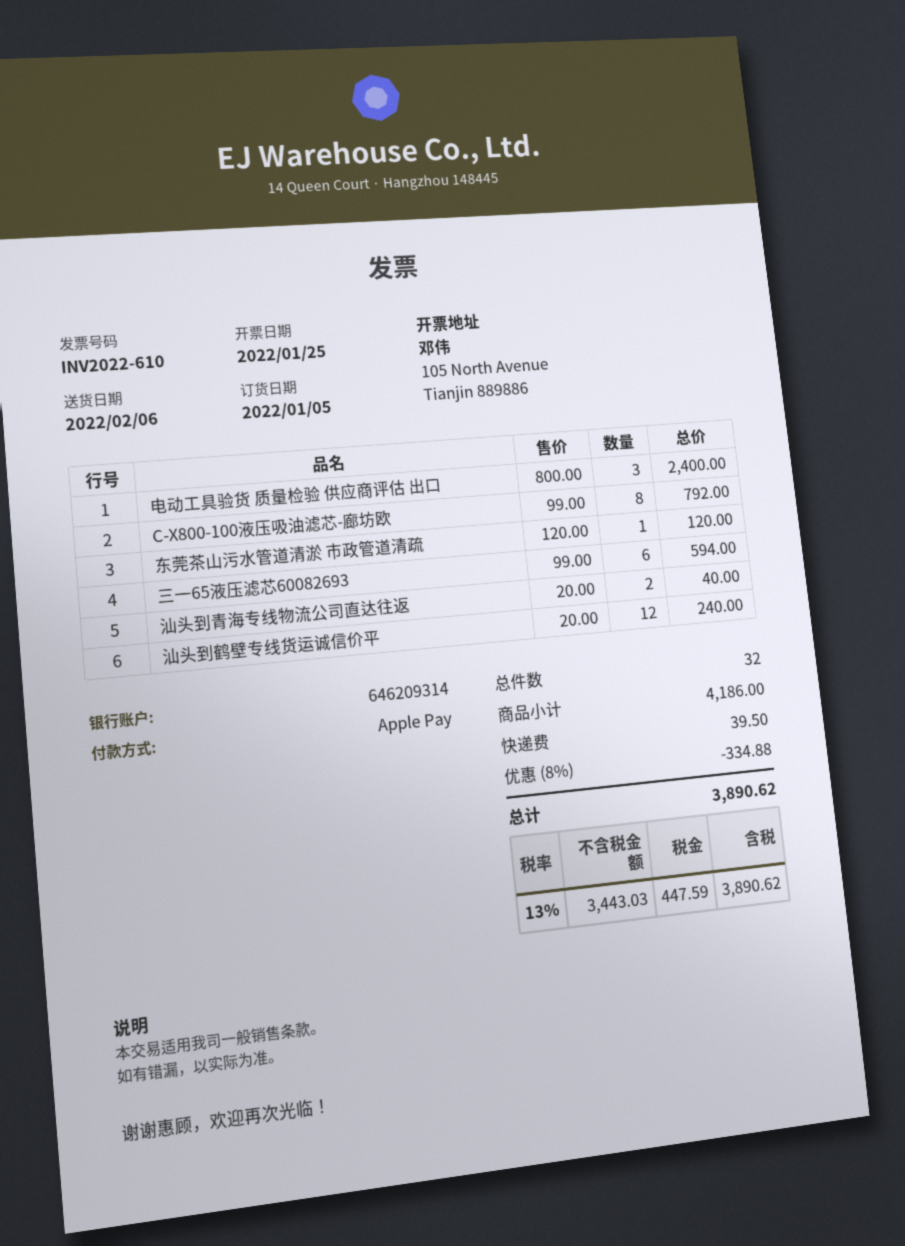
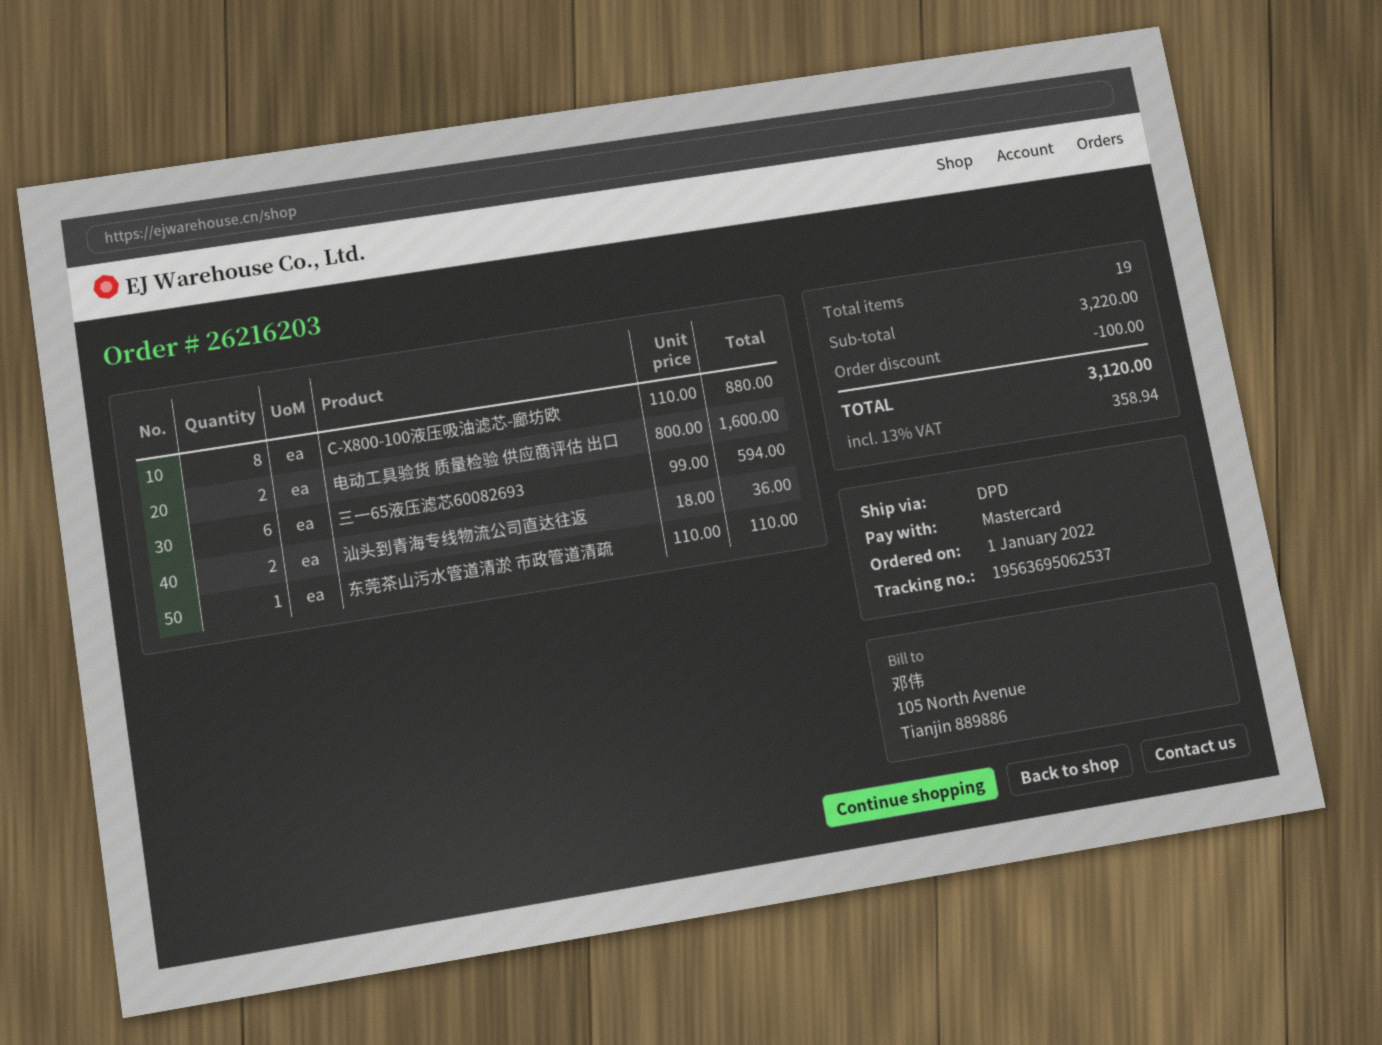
order date: 2022-01-05 -> 2022-01-01
payment method: Apple Pay -> Mastercard
电动工具验货 质量检验 供应商评估 出口: 3 x 800.00 = 2400.00 -> 2 x 800.00 = 1600.00
C-X800-100液压吸油滤芯-廊坊欧: 8 x 99.00 = 792.00 -> 8 x 110.00 = 880.00
东莞茶山污水管道清淤 市政管道清疏: 1 x 120.00 = 120.00 -> 1 x 110.00 = 110.00
汕头到青海专线物流公司直达往返: 2 x 20.00 = 40.00 -> 2 x 18.00 = 36.00
汕头到鹤壁专线货运诚信价平: 12 x 20.00 = 240.00 -> none
total quantity: 32 -> 19
subtotal: 4186.00 -> 3220.00
discount: 334.88 -> 100.00
shipping: 39.50 -> none
tax: 13% = 447.59 -> 13% = 358.94
total: 3890.62 -> 3120.00

